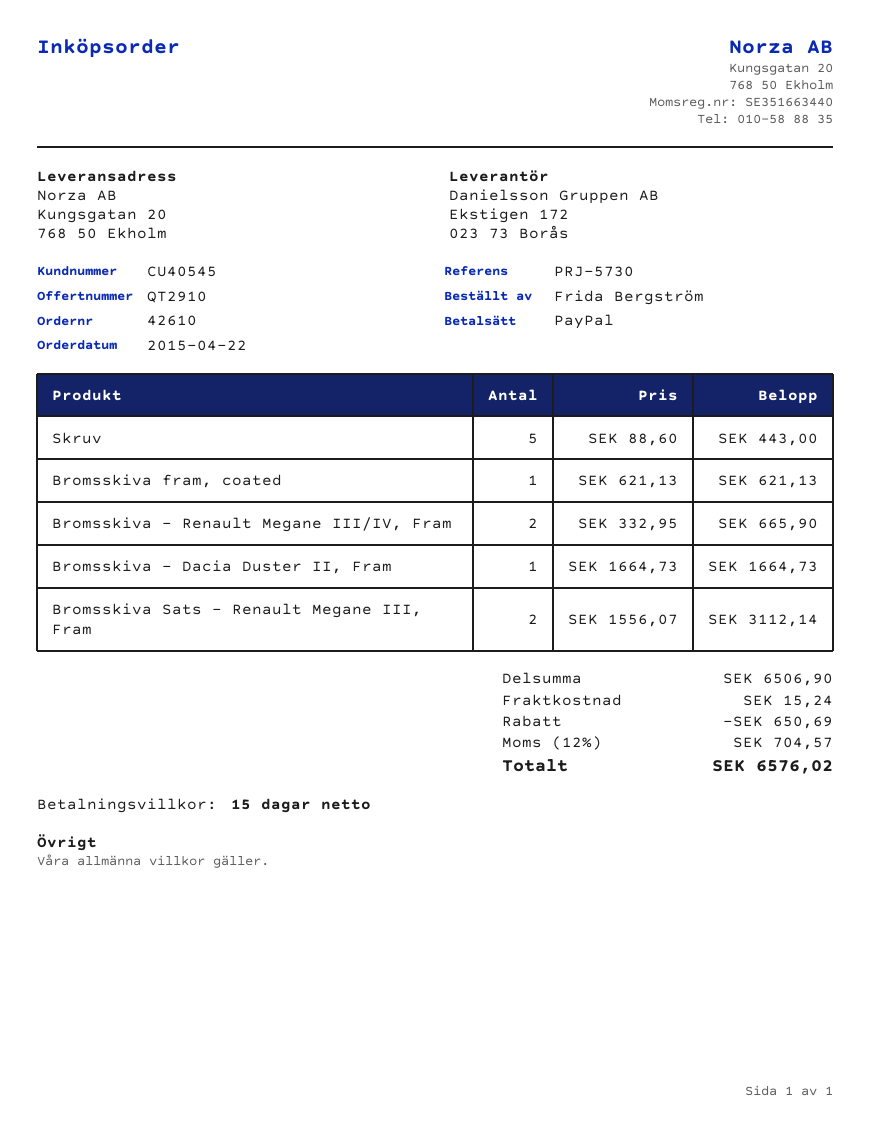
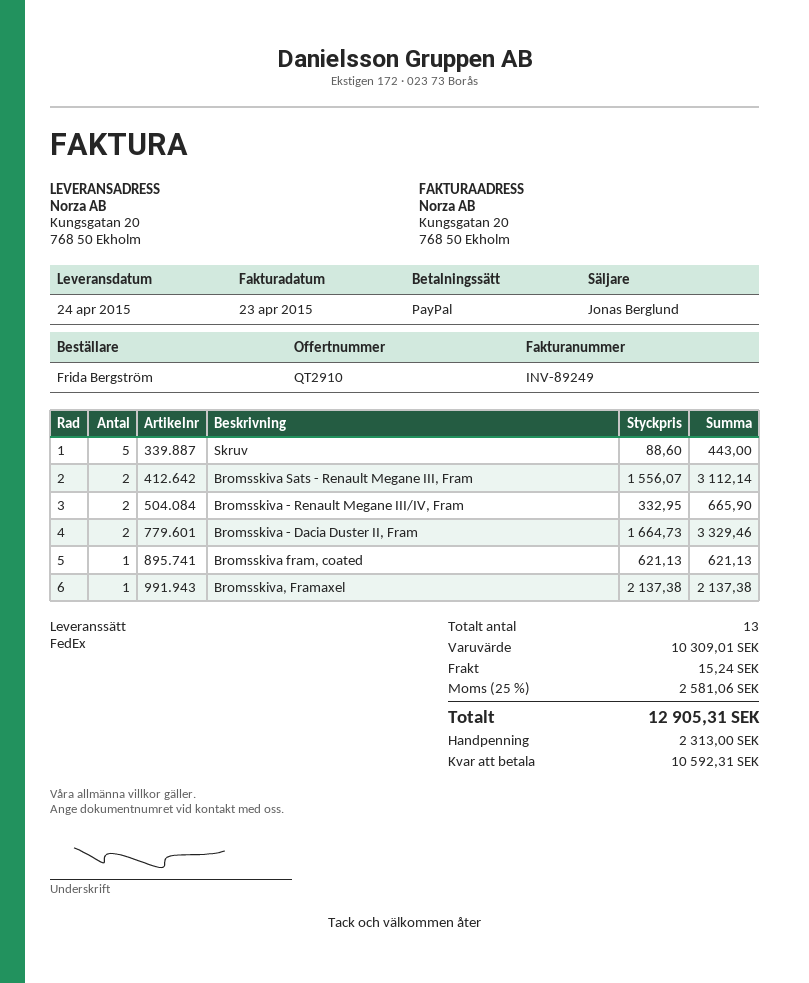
Bromsskiva - Dacia Duster II, Fram: 1 x 1664.73 = 1664.73 -> 2 x 1664.73 = 3329.46
Bromsskiva, Framaxel: none -> 1 x 2137.38 = 2137.38
subtotal: 6506.90 -> 10309.01
discount: 650.69 -> none
tax: 12% = 704.57 -> 25% = 2581.06
total: 6576.02 -> 12905.31

